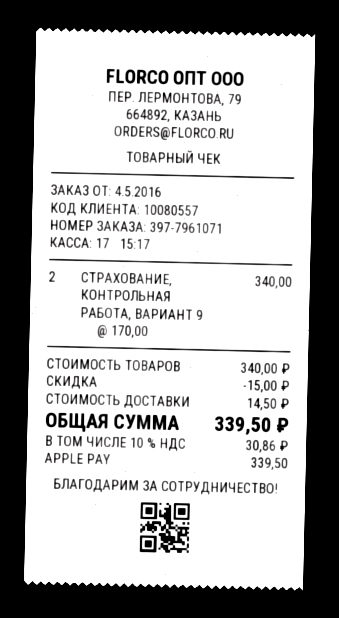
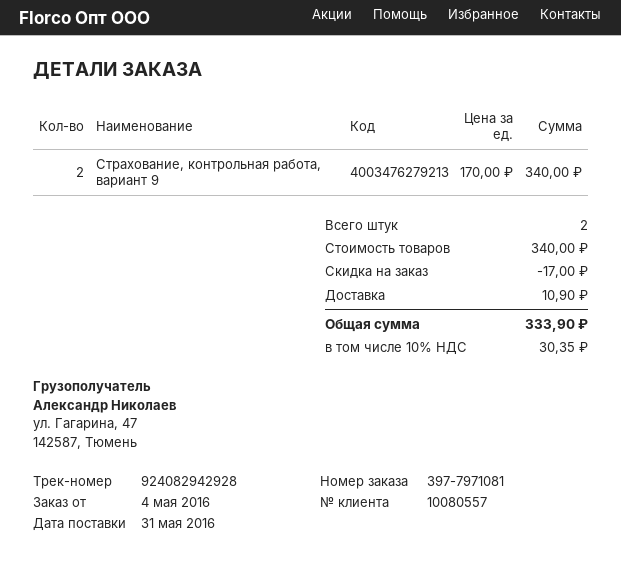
order number: 397-7961071 -> 397-7971081
discount: 15.00 -> 17.00
shipping: 14.50 -> 10.90
tax: 10% = 30.86 -> 10% = 30.35
total: 339.50 -> 333.90

